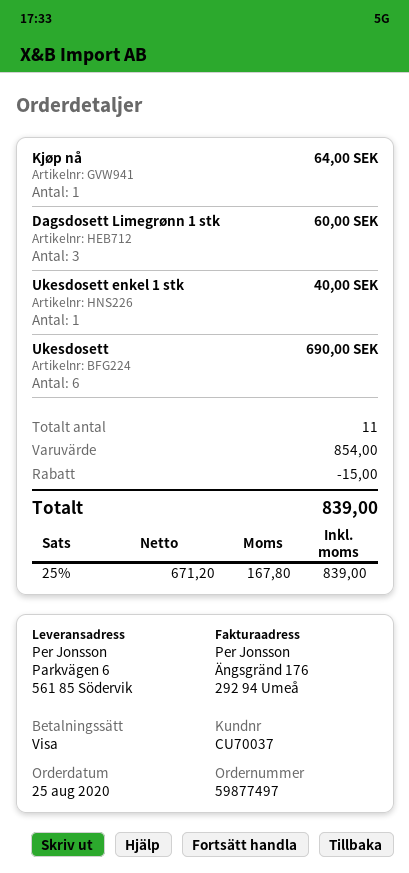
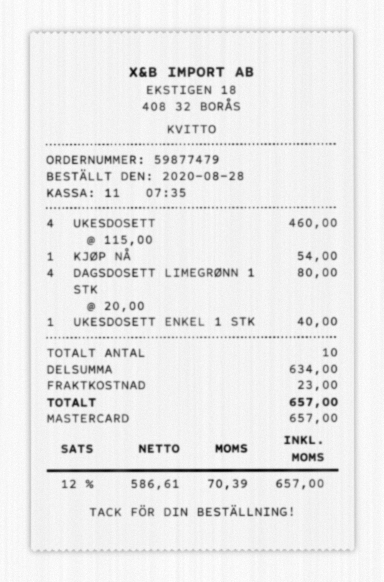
order number: 59877497 -> 59877479
order date: 2020-08-25 -> 2020-08-28
payment method: Visa -> Mastercard
Kjøp nå: 1 for 64.00 -> 1 for 54.00
Dagsdosett Limegrønn 1 stk: 3 for 60.00 -> 4 for 80.00
Ukesdosett: 6 for 690.00 -> 4 for 460.00
total quantity: 11 -> 10
subtotal: 854.00 -> 634.00
discount: 15.00 -> none
shipping: none -> 23.00
net: 671.20 -> 586.61
tax: 25% = 167.80 -> 12% = 70.39
total: 839.00 -> 657.00

